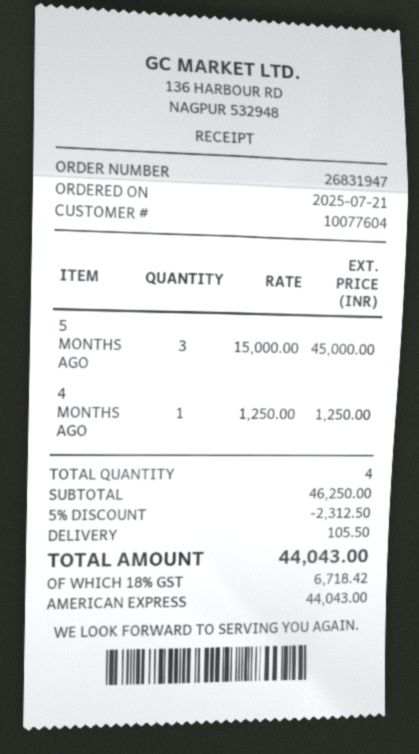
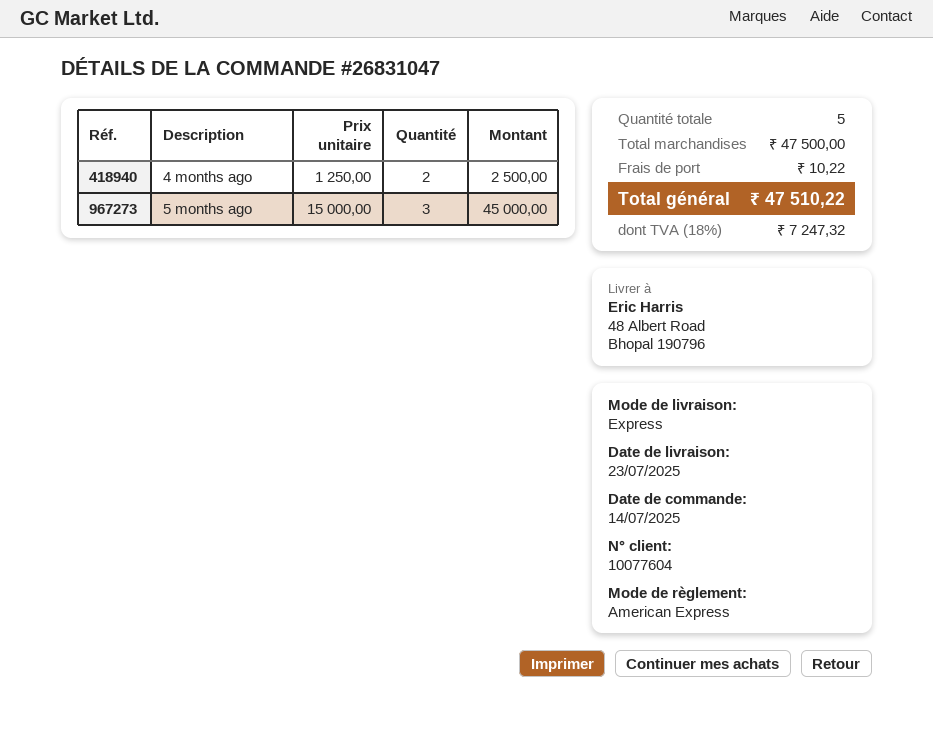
order number: 26831947 -> 26831047
order date: 2025-07-21 -> 2025-07-14
4 MONTHS AGO: 1 x 1250.00 = 1250.00 -> 2 x 1250.00 = 2500.00
total quantity: 4 -> 5
subtotal: 46250.00 -> 47500.00
discount: 5% = 2312.50 -> none
shipping: 105.50 -> 10.22
tax: 18% = 6718.42 -> 18% = 7247.32
total: 44043.00 -> 47510.22

